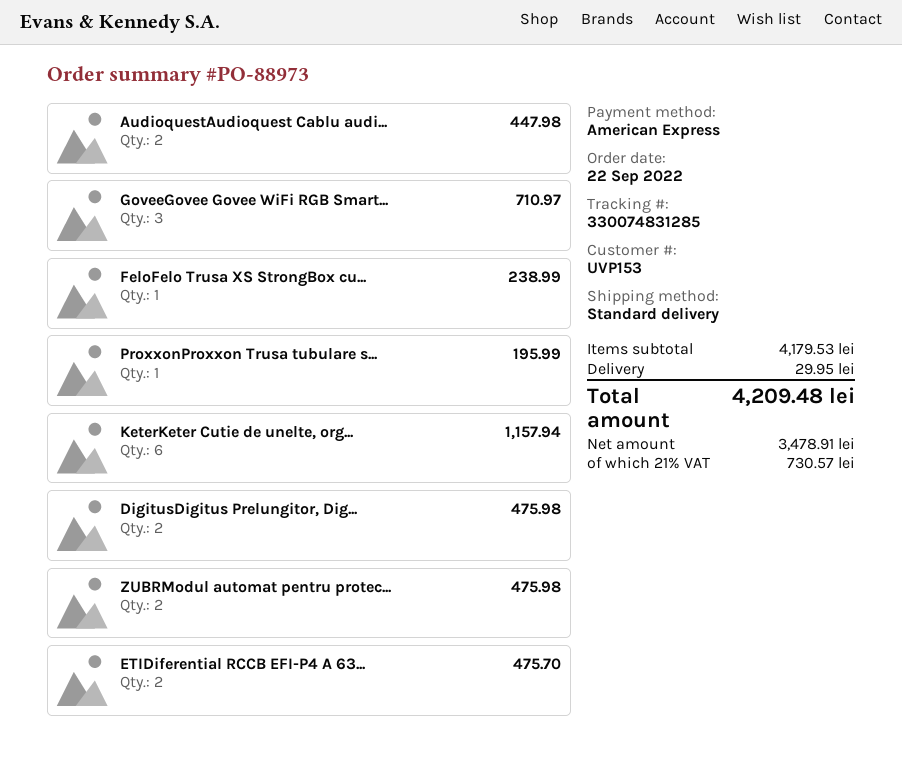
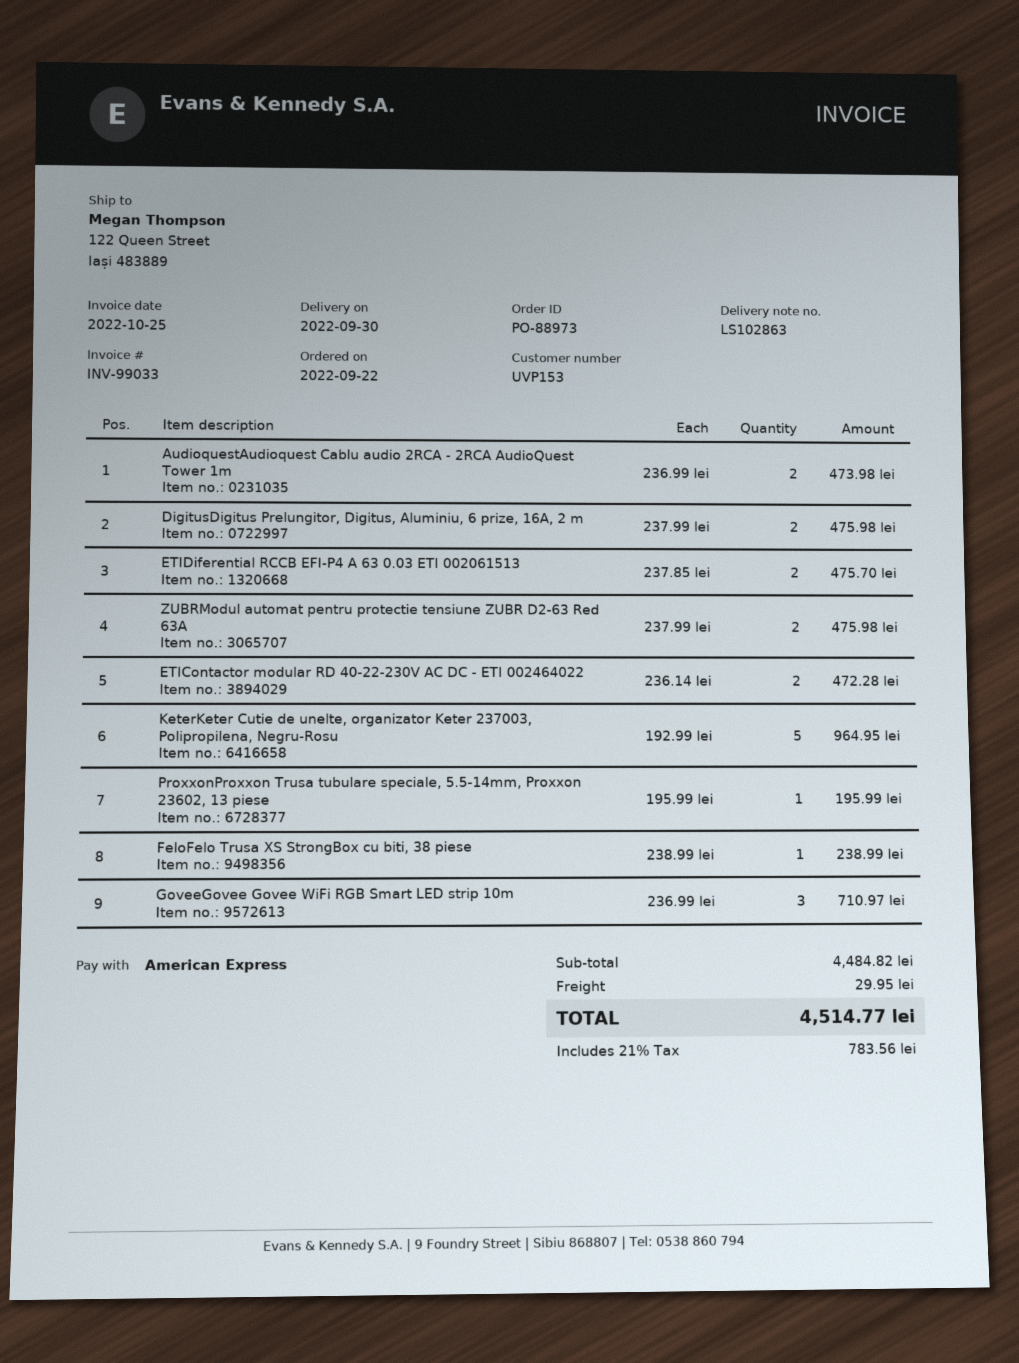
AudioquestAudioquest Cablu audi...: 2 for 447.98 -> 2 for 473.98
KeterKeter Cutie de unelte, org...: 6 for 1157.94 -> 5 for 964.95
ETIContactor modular RD 40-22-230V AC DC - ETI 002464022: none -> 2 for 472.28
subtotal: 4179.53 -> 4484.82
tax: 21% = 730.57 -> 21% = 783.56
total: 4209.48 -> 4514.77

